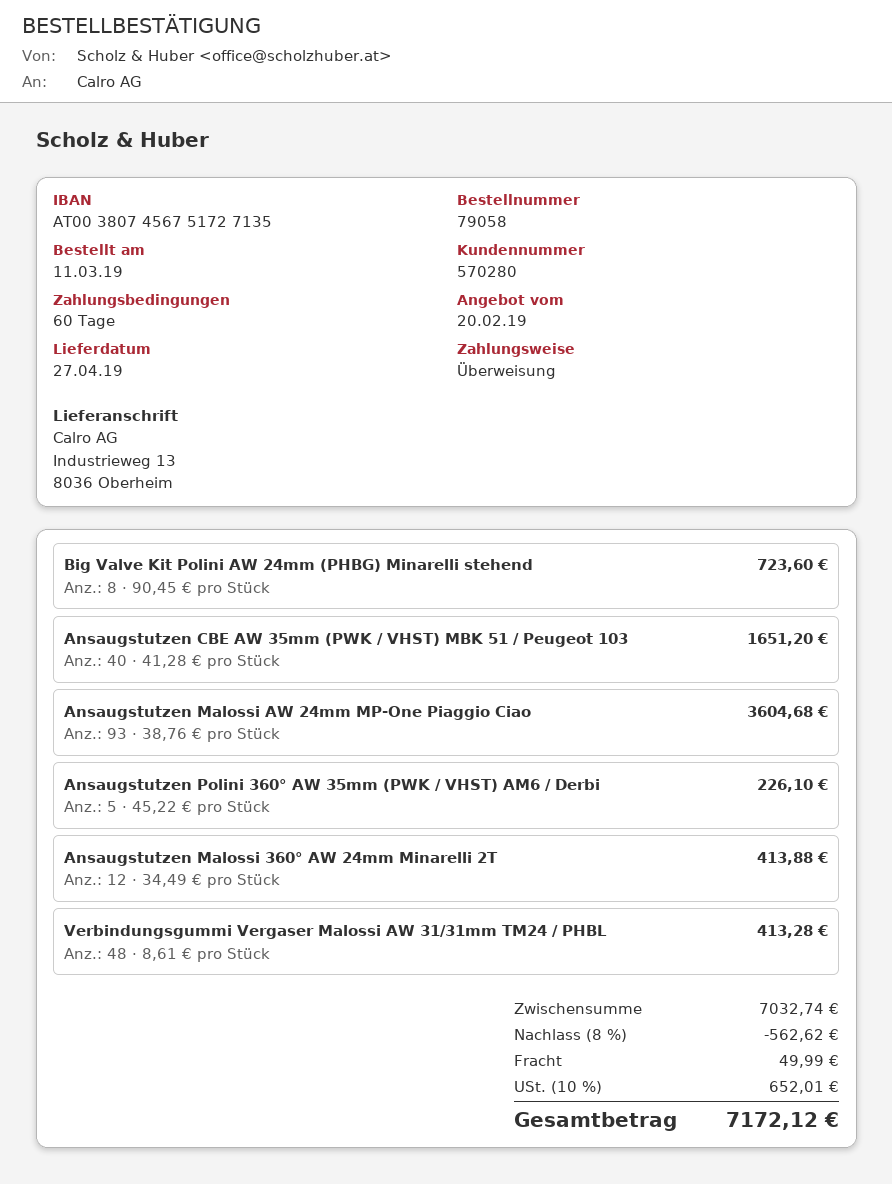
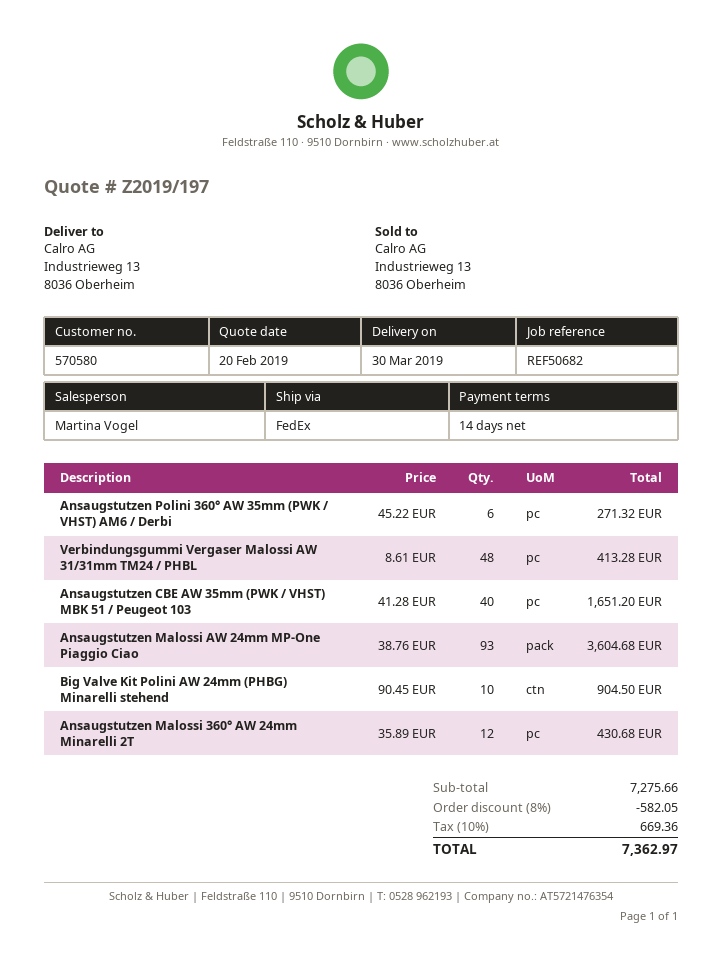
delivery date: 2019-04-27 -> 2019-03-30
payment terms: 60 days -> 14 days
customer number: 570280 -> 570580
Big Valve Kit Polini AW 24mm (PHBG) Minarelli stehend: 8 x 90.45 = 723.60 -> 10 x 90.45 = 904.50
Ansaugstutzen Polini 360° AW 35mm (PWK / VHST) AM6 / Derbi: 5 x 45.22 = 226.10 -> 6 x 45.22 = 271.32
Ansaugstutzen Malossi 360° AW 24mm Minarelli 2T: 12 x 34.49 = 413.88 -> 12 x 35.89 = 430.68
subtotal: 7032.74 -> 7275.66
discount: 8% = 562.62 -> 8% = 582.05
shipping: 49.99 -> none
tax: 10% = 652.01 -> 10% = 669.36
total: 7172.12 -> 7362.97

